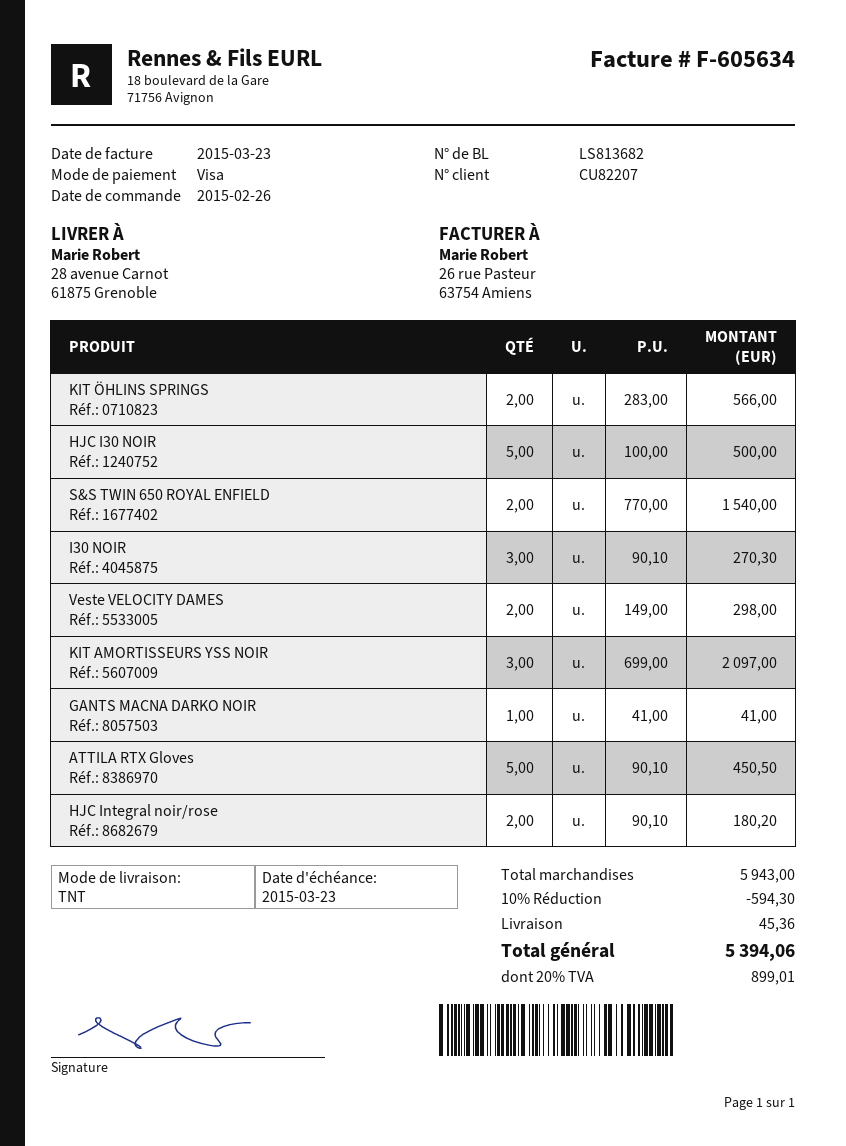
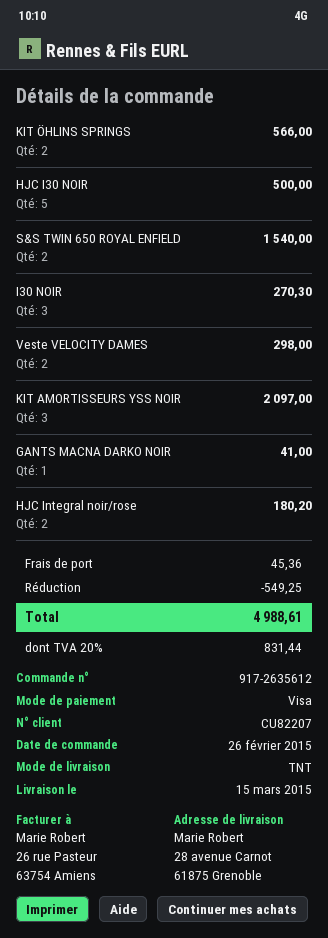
ATTILA RTX Gloves: 5 for 450.50 -> none
discount: 594.30 -> 549.25
tax: 20% = 899.01 -> 20% = 831.44
total: 5394.06 -> 4988.61

